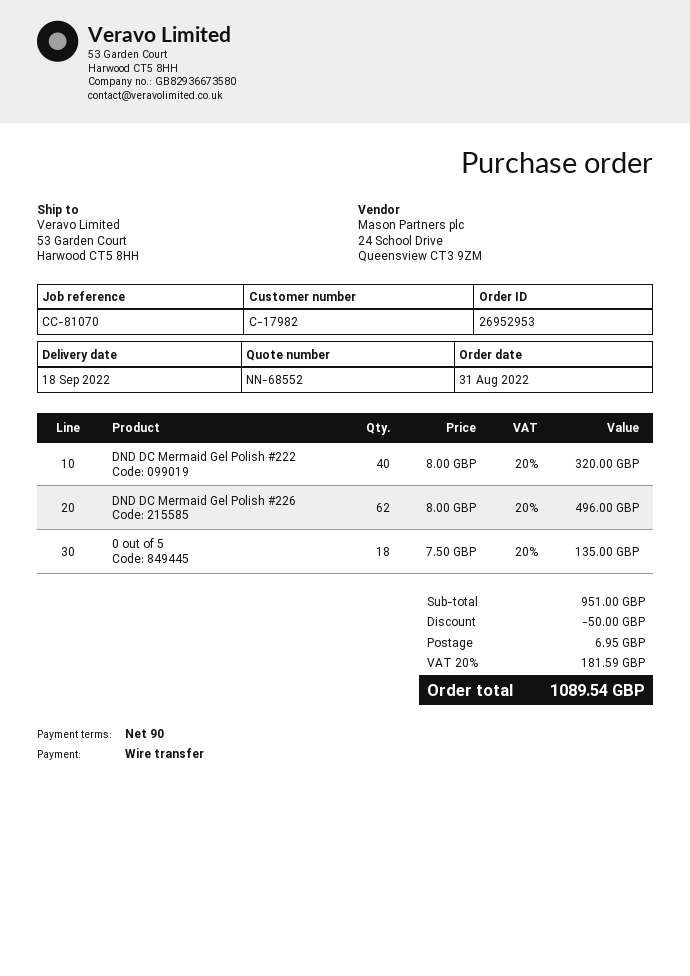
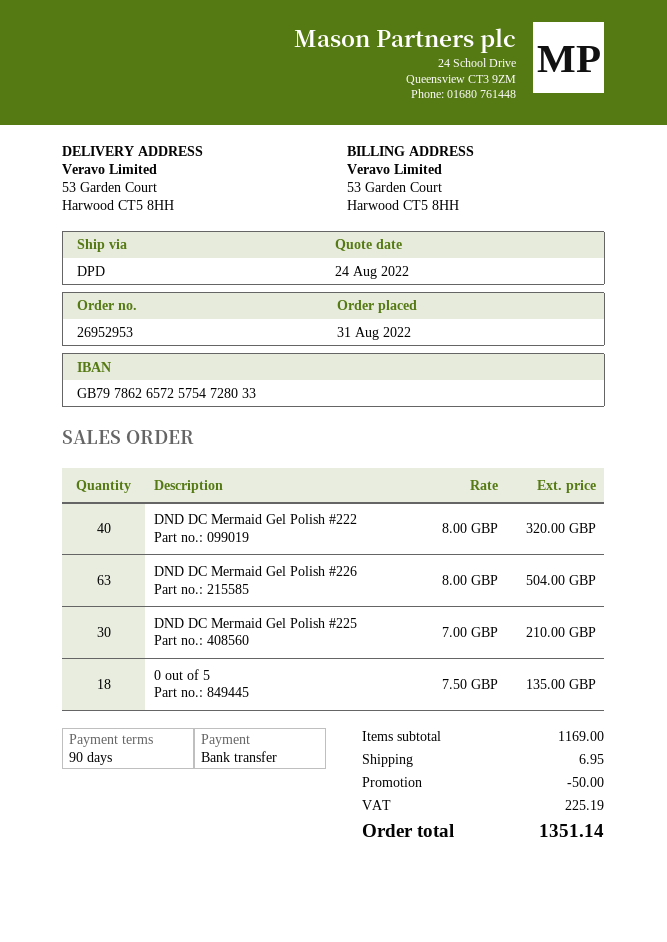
DND DC Mermaid Gel Polish #226: 62 x 8.00 = 496.00 -> 63 x 8.00 = 504.00
DND DC Mermaid Gel Polish #225: none -> 30 x 7.00 = 210.00
subtotal: 951.00 -> 1169.00
tax: 181.59 -> 225.19
total: 1089.54 -> 1351.14

